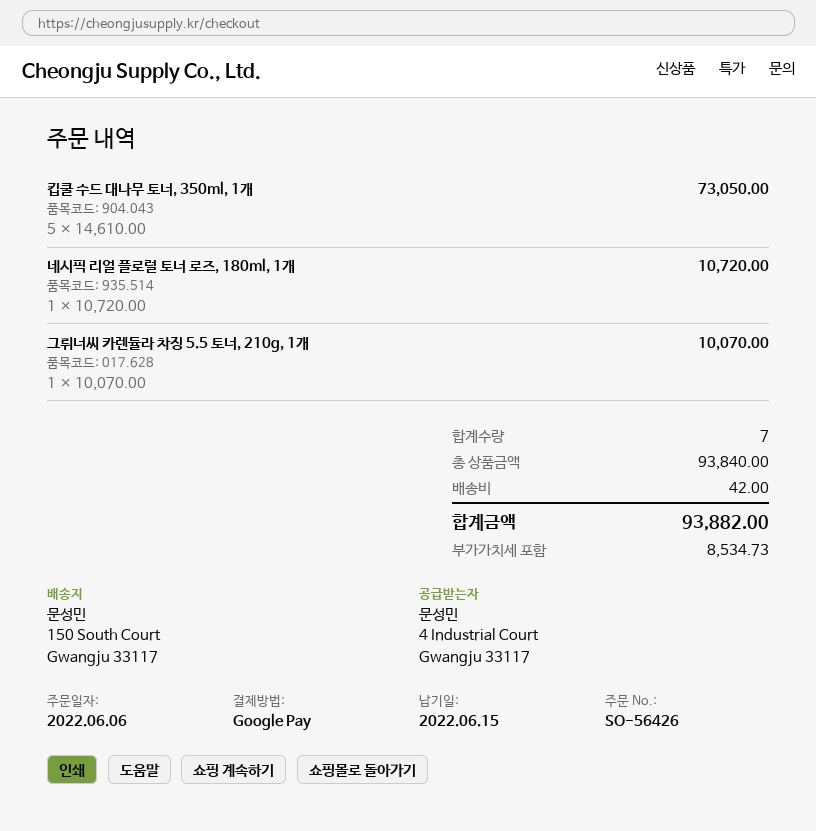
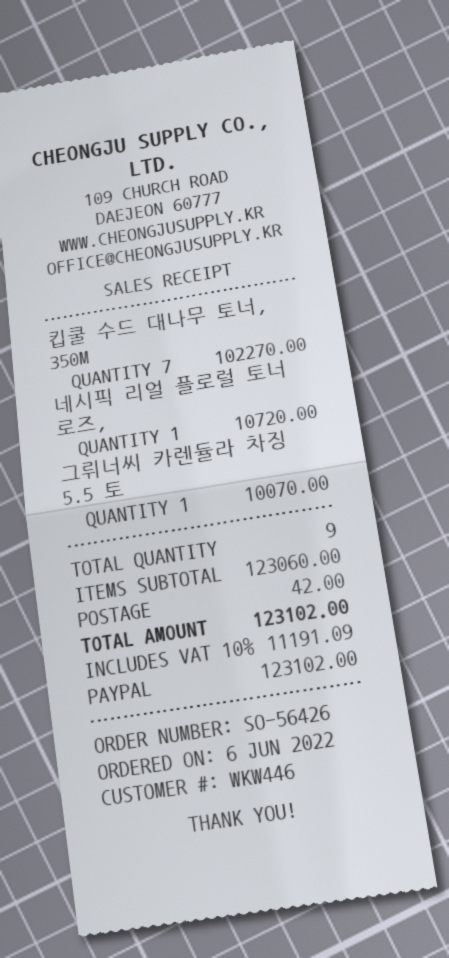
payment method: Google Pay -> PayPal
킵쿨 수드 대나무 토너, 350ml, 1개: 5 for 73050.00 -> 7 for 102270.00
total quantity: 7 -> 9
subtotal: 93840.00 -> 123060.00
tax: 8534.73 -> 11191.09
total: 93882.00 -> 123102.00

